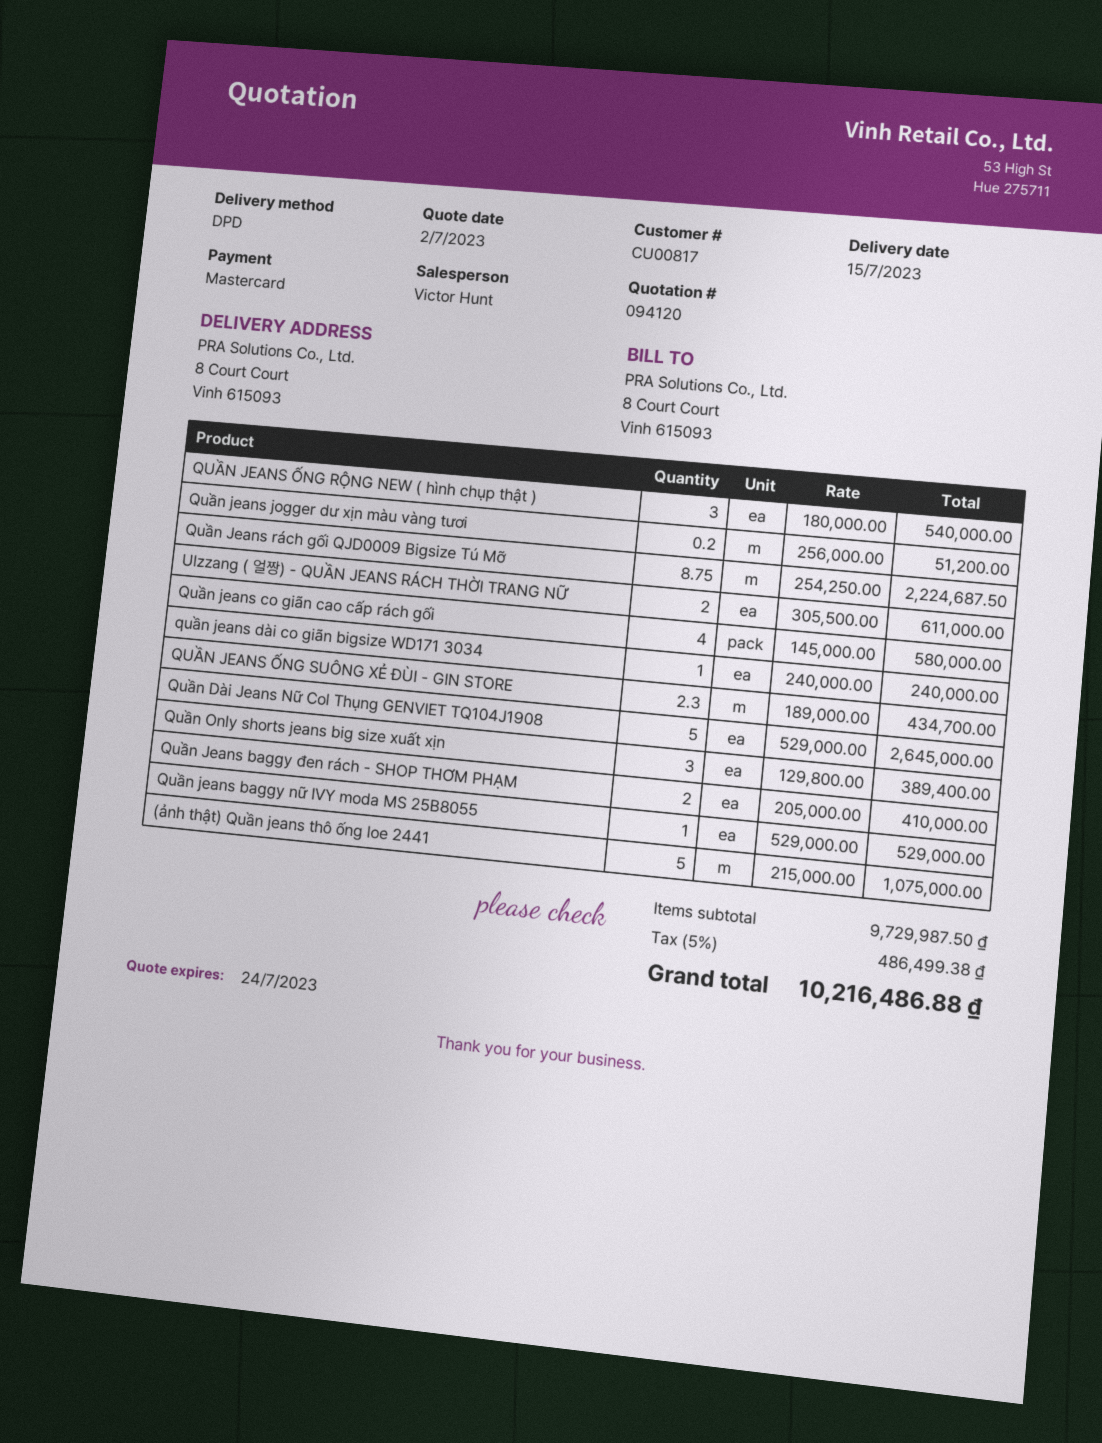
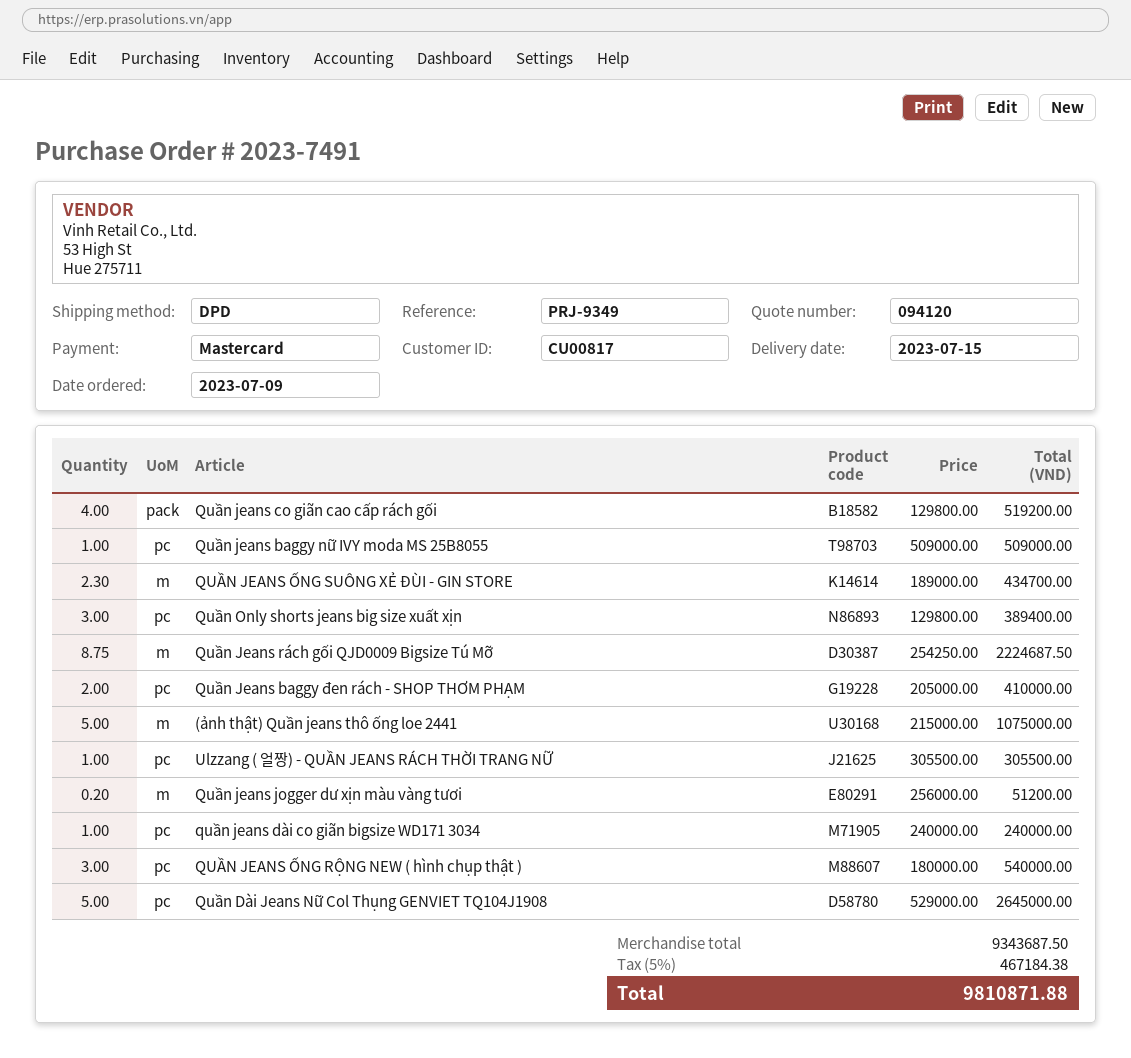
Ulzzang ( 얼짱) - QUẦN JEANS RÁCH THỜI TRANG NỮ: 2 x 305500.00 = 611000.00 -> 1 x 305500.00 = 305500.00
Quần jeans co giãn cao cấp rách gối: 4 x 145000.00 = 580000.00 -> 4 x 129800.00 = 519200.00
Quần jeans baggy nữ IVY moda MS 25B8055: 1 x 529000.00 = 529000.00 -> 1 x 509000.00 = 509000.00
subtotal: 9729987.50 -> 9343687.50
tax: 5% = 486499.38 -> 5% = 467184.38
total: 10216486.88 -> 9810871.88

